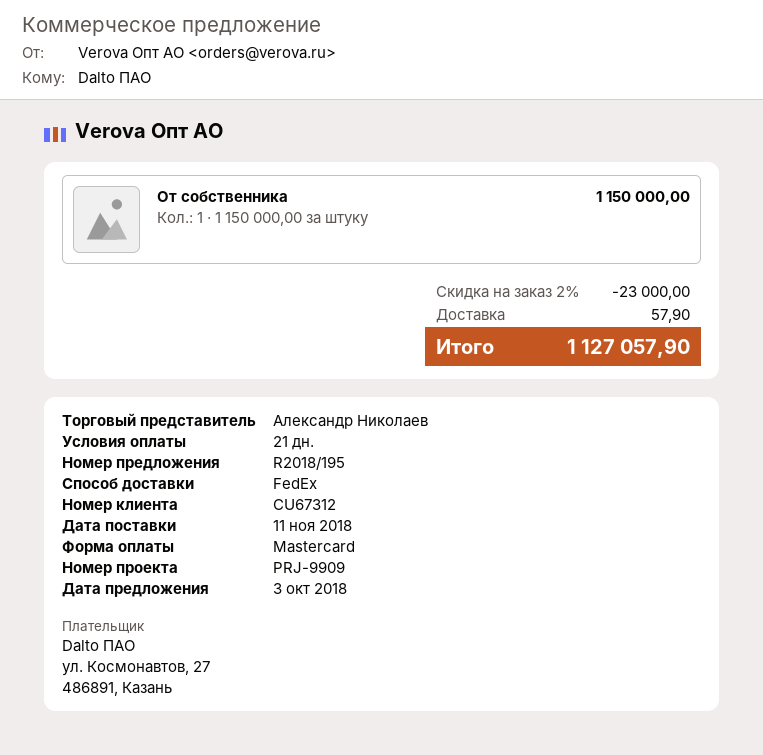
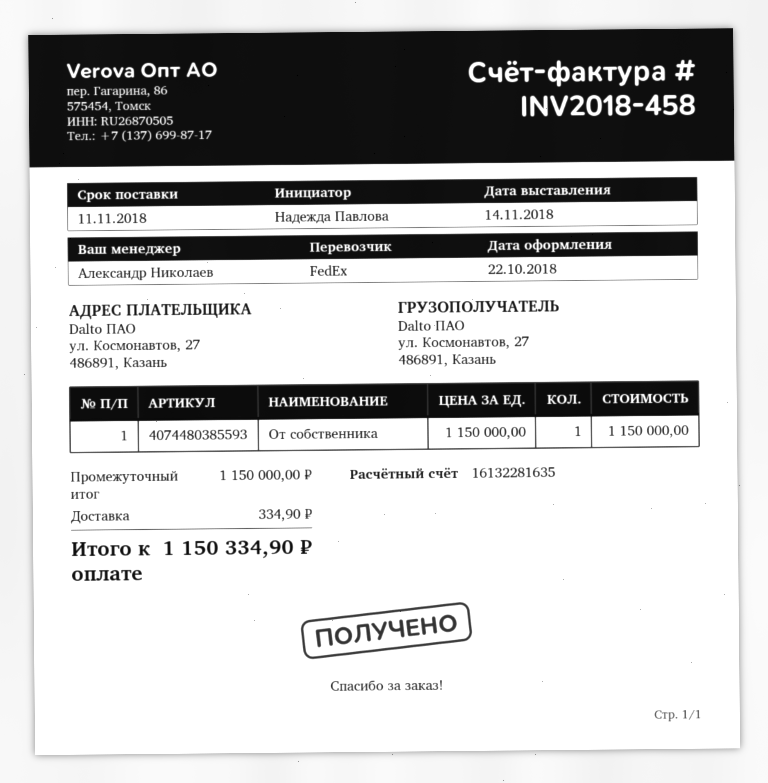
discount: 2% = 23000.00 -> none
shipping: 57.90 -> 334.90
total: 1127057.90 -> 1150334.90

